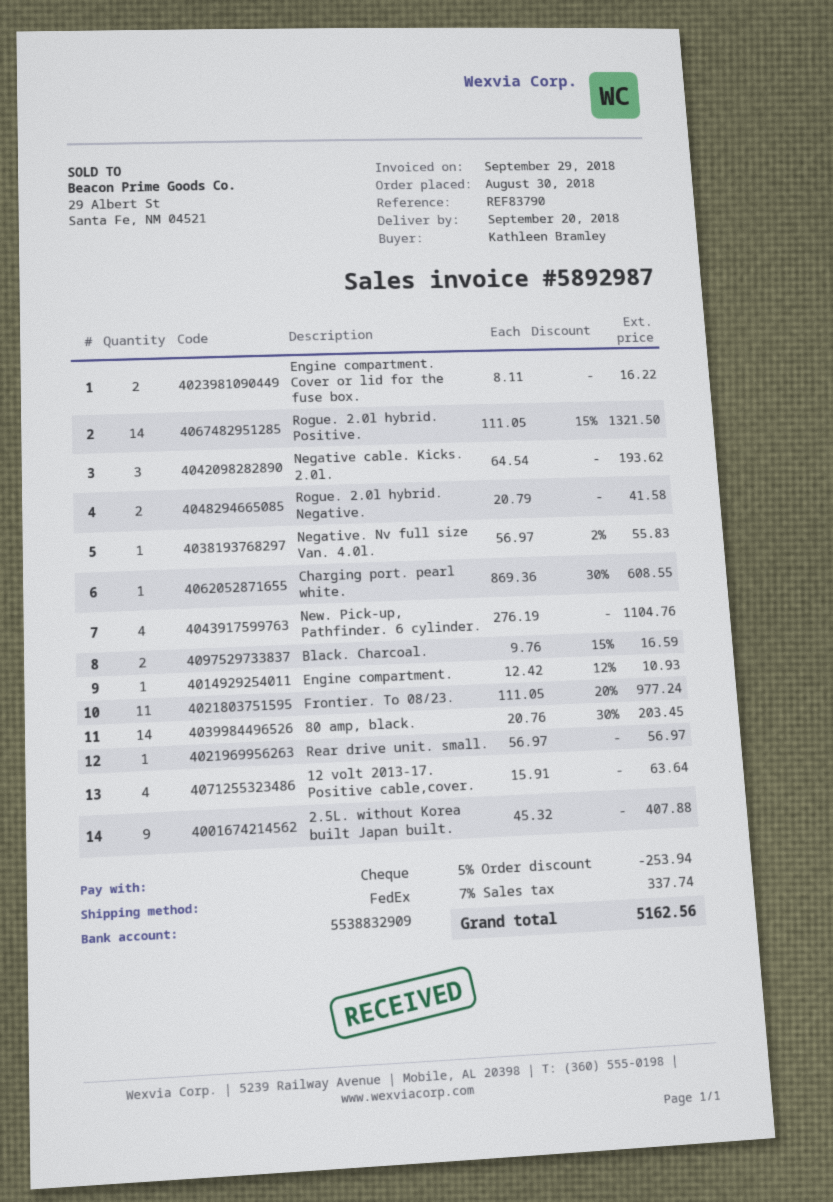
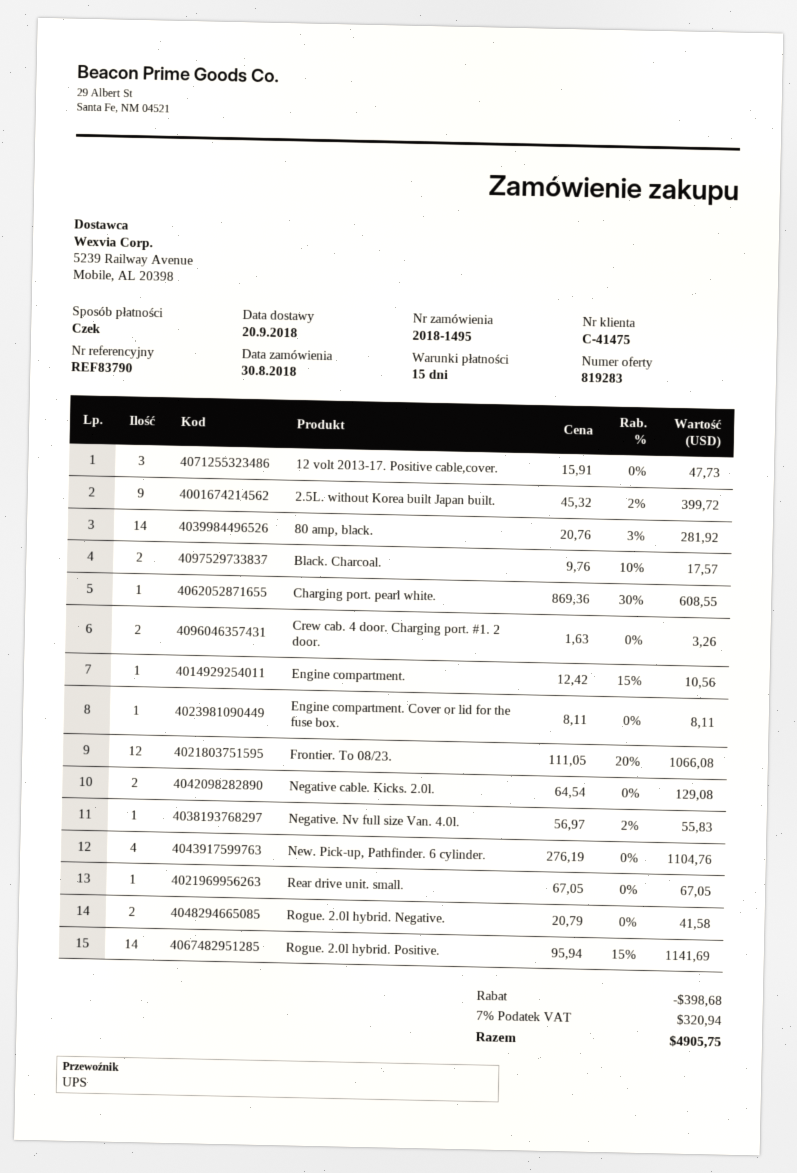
shipping method: FedEx -> UPS
Engine compartment. Cover or lid for the fuse box.: 2 x 8.11 = 16.22 -> 1 x 8.11 = 8.11
Rogue. 2.0l hybrid. Positive.: 14 x 111.05 - 15% = 1321.50 -> 14 x 95.94 - 15% = 1141.69
Negative cable. Kicks. 2.0l.: 3 x 64.54 = 193.62 -> 2 x 64.54 = 129.08
Black. Charcoal.: 2 x 9.76 - 15% = 16.59 -> 2 x 9.76 - 10% = 17.57
Engine compartment.: 1 x 12.42 - 12% = 10.93 -> 1 x 12.42 - 15% = 10.56
Frontier. To 08/23.: 11 x 111.05 - 20% = 977.24 -> 12 x 111.05 - 20% = 1066.08
80 amp, black.: 14 x 20.76 - 30% = 203.45 -> 14 x 20.76 - 3% = 281.92
Rear drive unit. small.: 1 x 56.97 = 56.97 -> 1 x 67.05 = 67.05
12 volt 2013-17. Positive cable,cover.: 4 x 15.91 = 63.64 -> 3 x 15.91 = 47.73
2.5L. without Korea built Japan built.: 9 x 45.32 = 407.88 -> 9 x 45.32 - 2% = 399.72
Crew cab. 4 door. Charging port. #1. 2 door.: none -> 2 x 1.63 = 3.26
discount: 253.94 -> 398.68
tax: 7% = 337.74 -> 7% = 320.94
total: 5162.56 -> 4905.75

